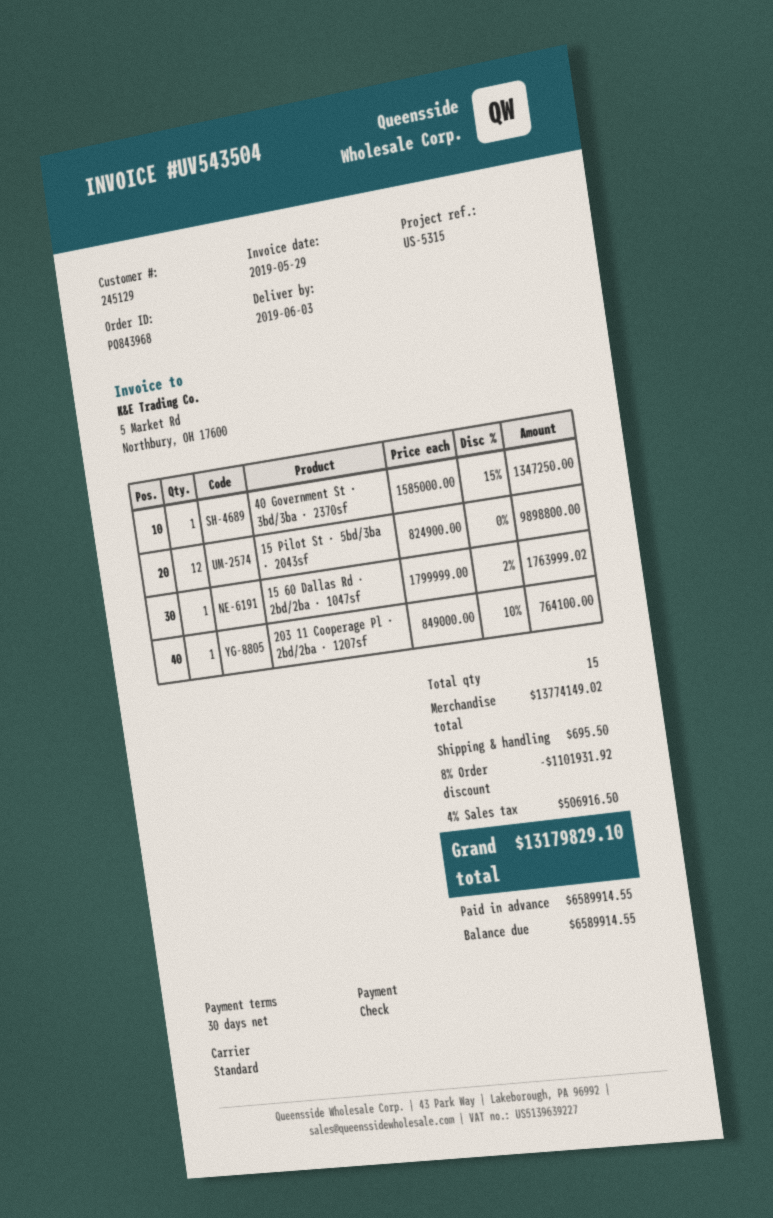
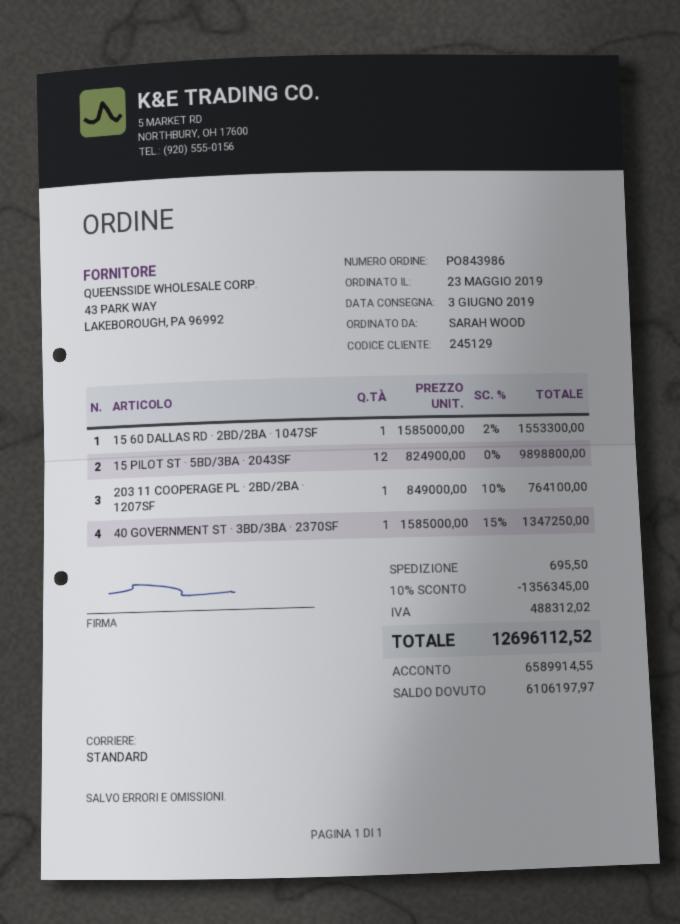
order number: PO843968 -> PO843986
15 60 Dallas Rd · 2bd/2ba · 1047sf: 1 x 1799999.00 - 2% = 1763999.02 -> 1 x 1585000.00 - 2% = 1553300.00
discount: 8% = 1101931.92 -> 10% = 1356345.00
tax: 506916.50 -> 488312.02
total: 13179829.10 -> 12696112.52
balance: 6589914.55 -> 6106197.97

